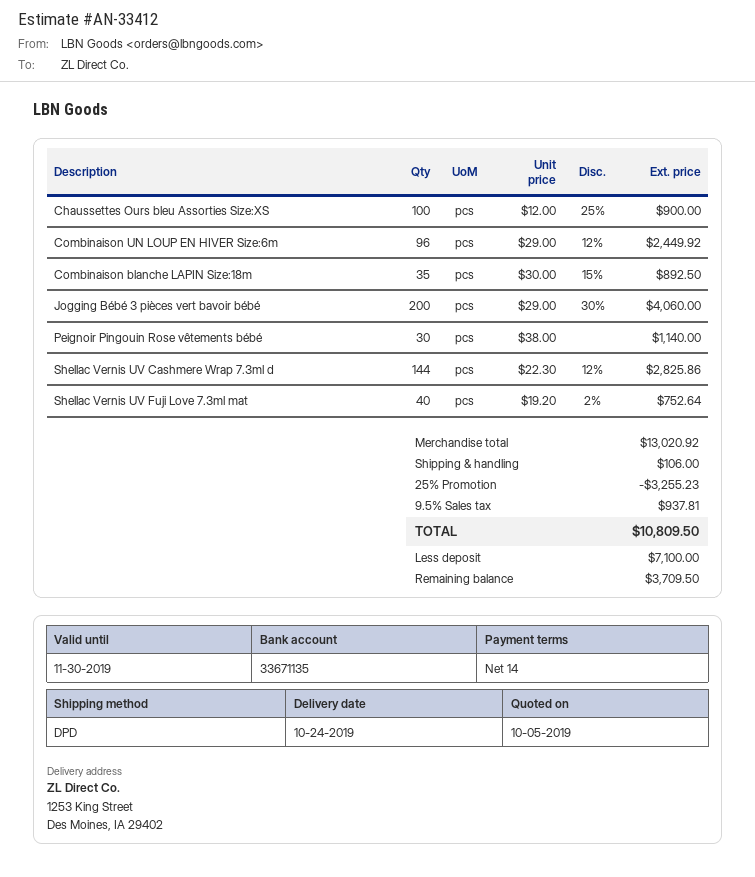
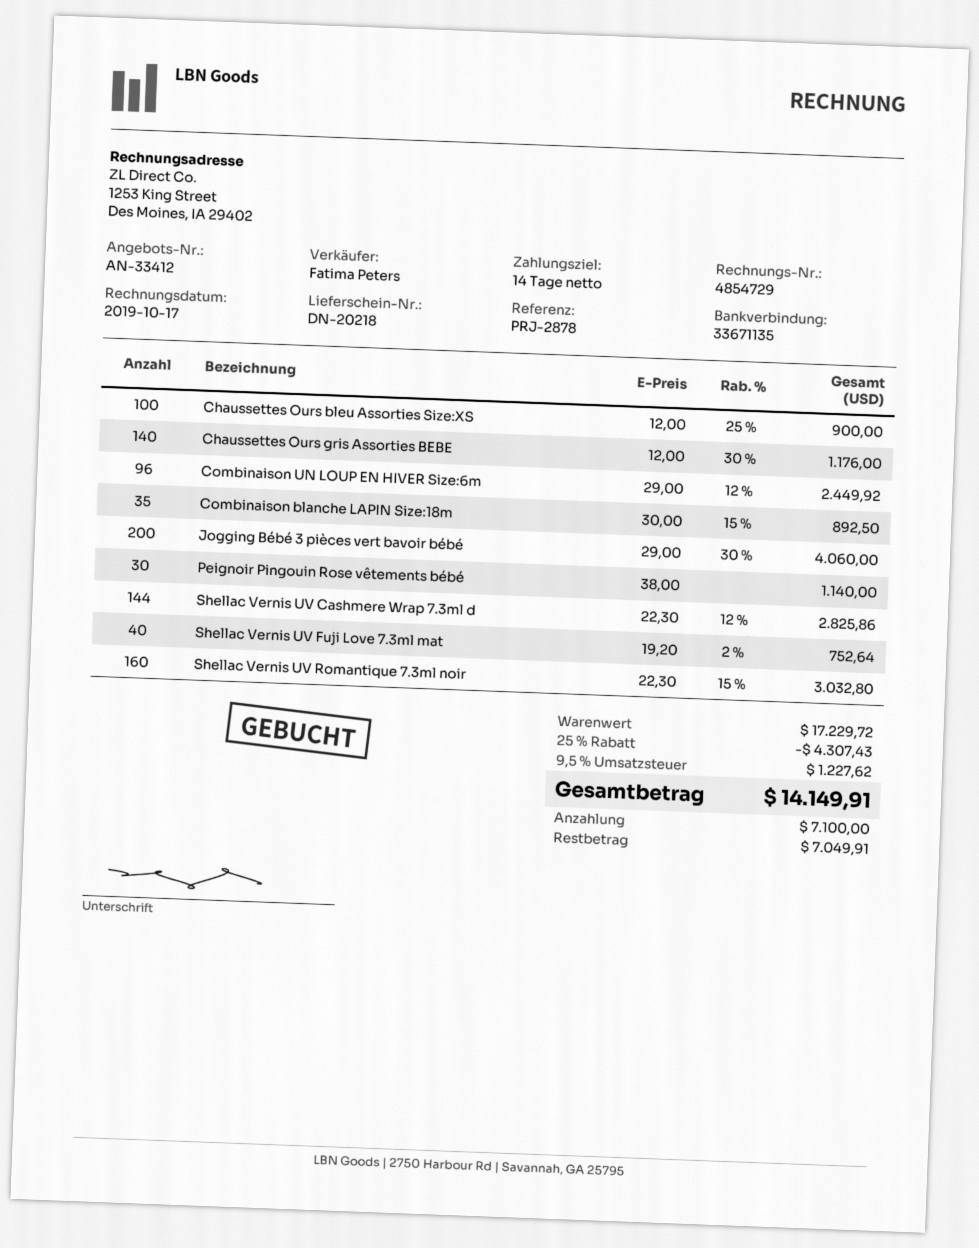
Chaussettes Ours gris Assorties BEBE: none -> 140 x 12.00 - 30% = 1176.00
Shellac Vernis UV Romantique 7.3ml noir: none -> 160 x 22.30 - 15% = 3032.80
subtotal: 13020.92 -> 17229.72
discount: 25% = 3255.23 -> 25% = 4307.43
shipping: 106.00 -> none
tax: 9.5% = 937.81 -> 9.5% = 1227.62
total: 10809.50 -> 14149.91
balance: 3709.50 -> 7049.91

